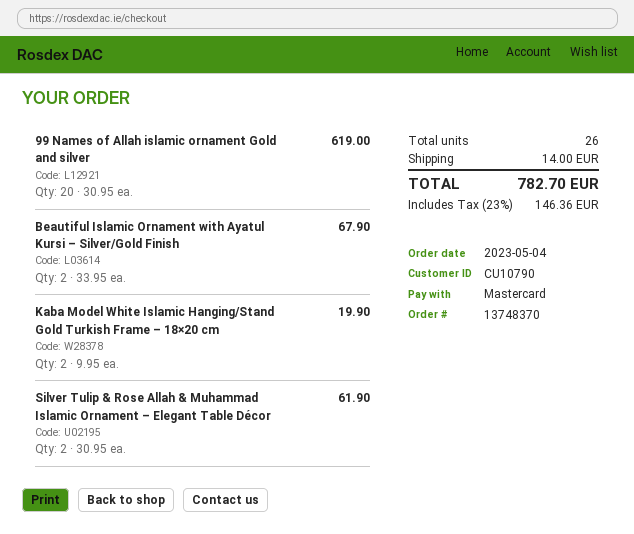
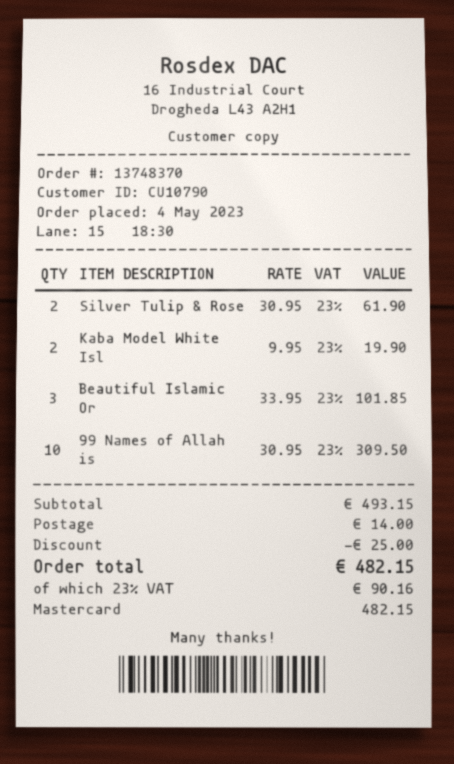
99 Names of Allah islamic ornament Gold and silver: 20 x 30.95 = 619.00 -> 10 x 30.95 = 309.50
Beautiful Islamic Ornament with Ayatul Kursi – Silver/Gold Finish: 2 x 33.95 = 67.90 -> 3 x 33.95 = 101.85
discount: none -> 25.00
tax: 23% = 146.36 -> 23% = 90.16
total: 782.70 -> 482.15

